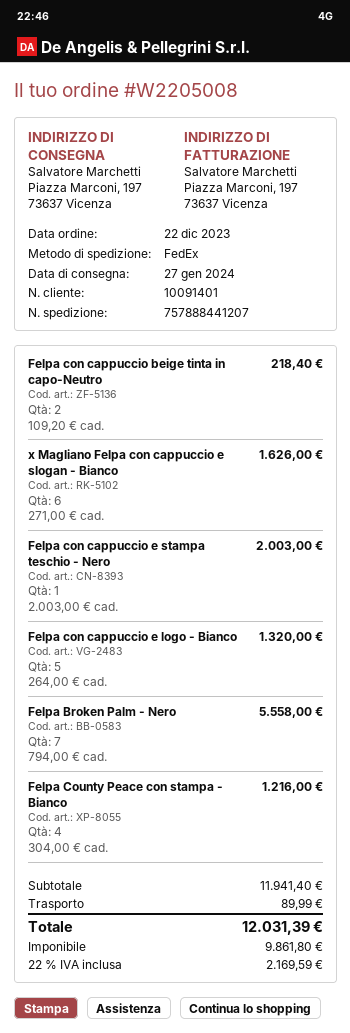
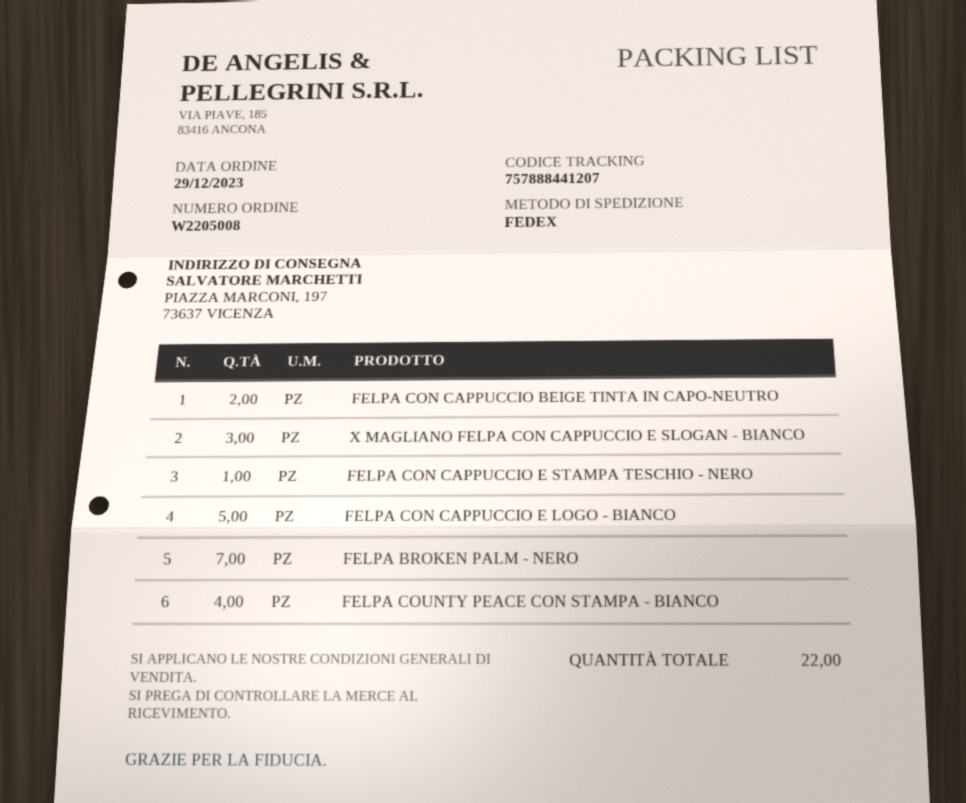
order date: 2023-12-22 -> 2023-12-29
x Magliano Felpa con cappuccio e slogan - Bianco: 6 -> 3

